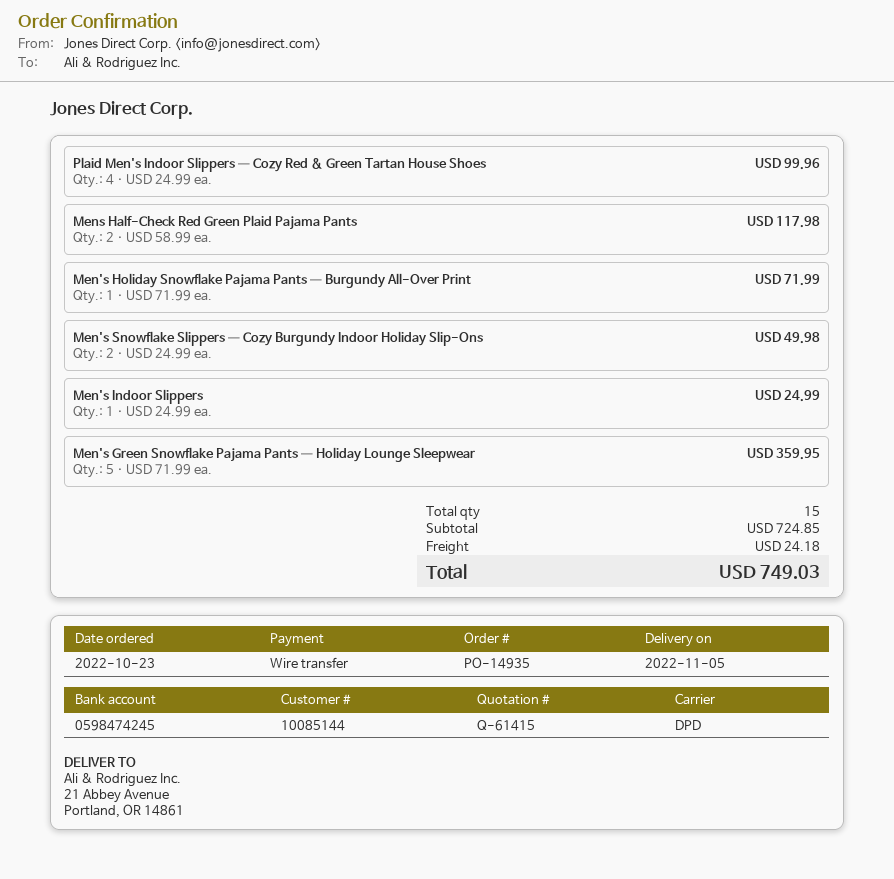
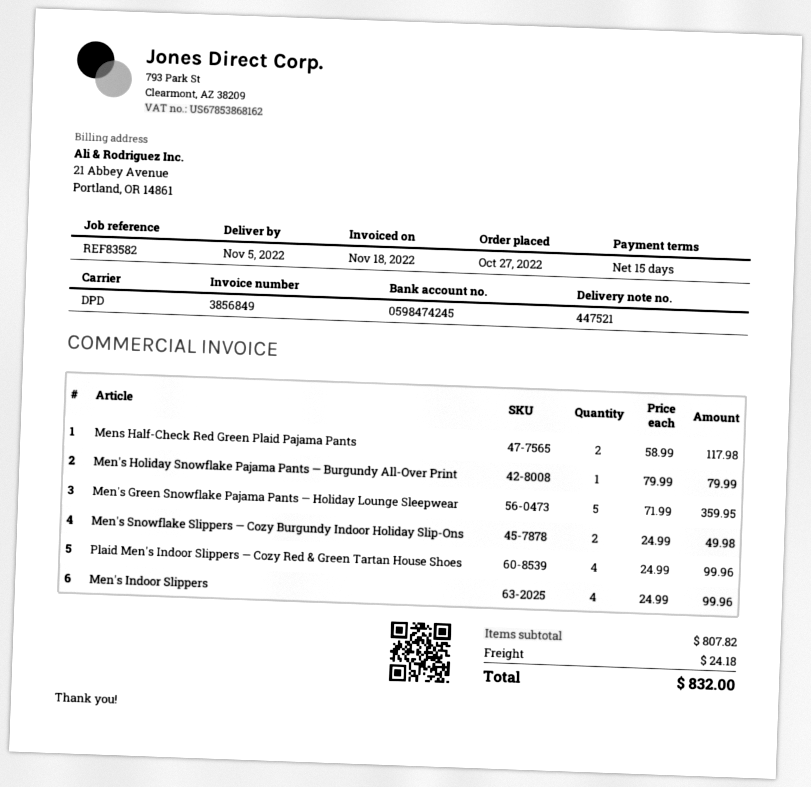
order date: 2022-10-23 -> 2022-10-27
Men's Holiday Snowflake Pajama Pants — Burgundy All-Over Print: 1 x 71.99 = 71.99 -> 1 x 79.99 = 79.99
Men's Indoor Slippers: 1 x 24.99 = 24.99 -> 4 x 24.99 = 99.96
subtotal: 724.85 -> 807.82
total: 749.03 -> 832.00

